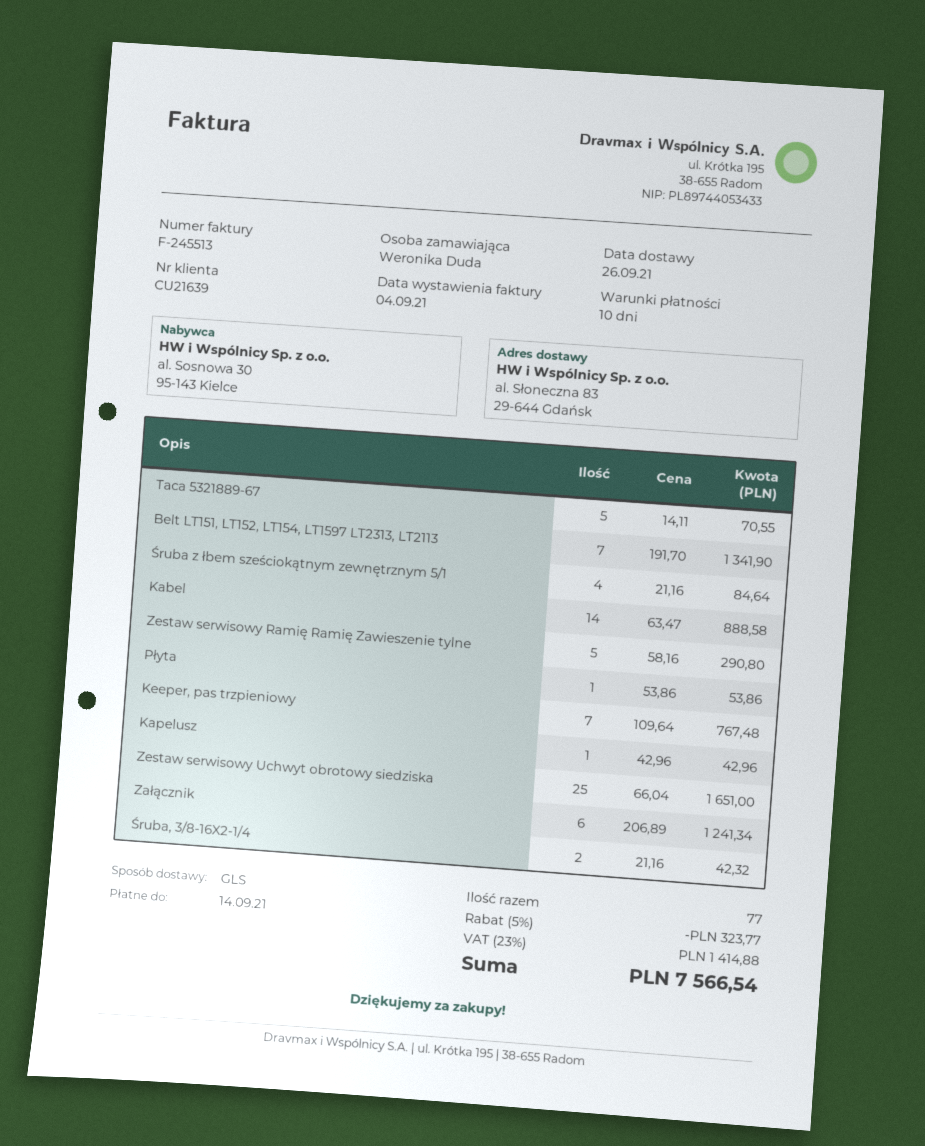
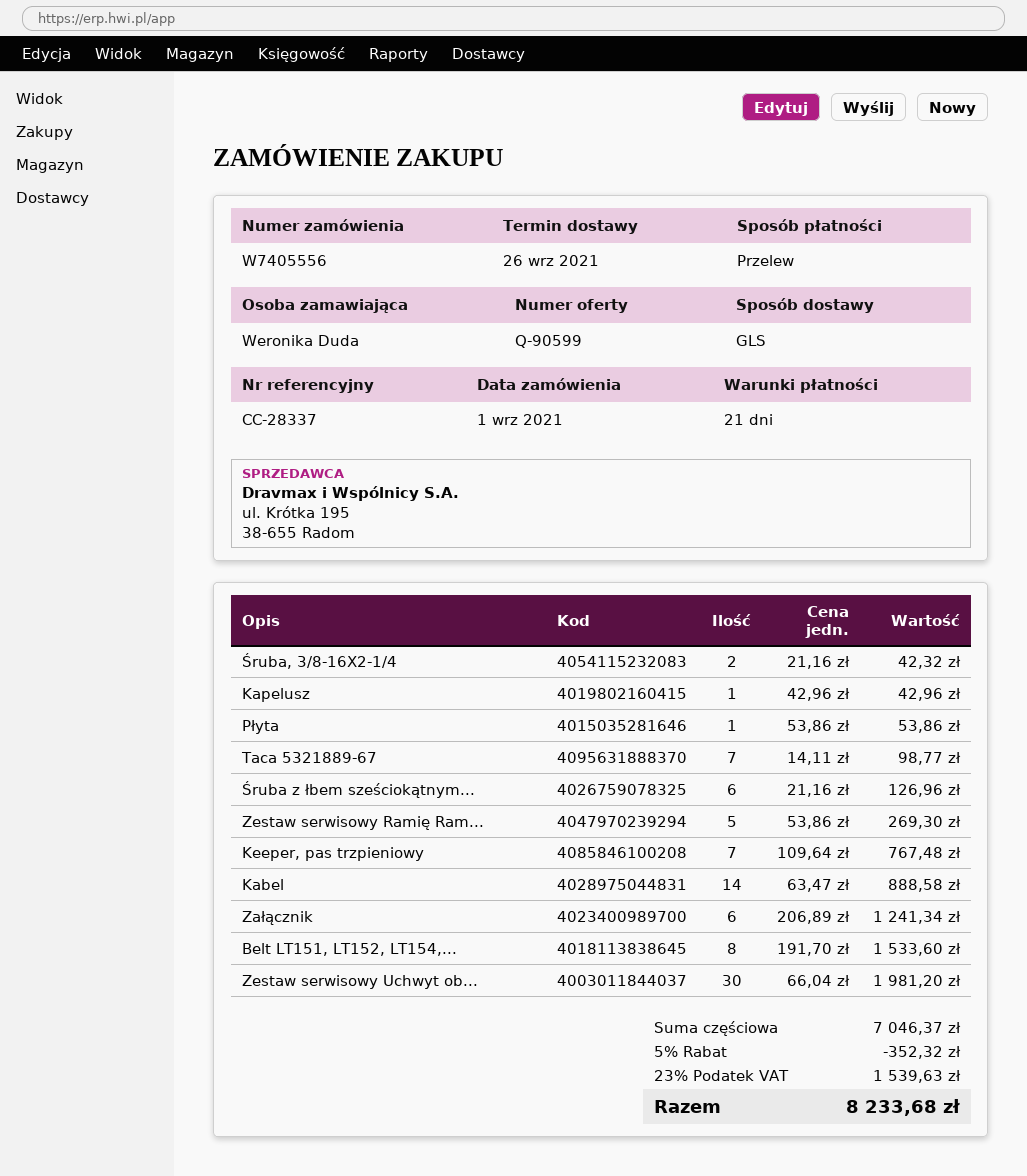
payment terms: 10 days -> 21 days
Taca 5321889-67: 5 x 14.11 = 70.55 -> 7 x 14.11 = 98.77
Belt LT151, LT152, LT154, LT1597 LT2313, LT2113: 7 x 191.70 = 1341.90 -> 8 x 191.70 = 1533.60
Śruba z łbem sześciokątnym zewnętrznym 5/1: 4 x 21.16 = 84.64 -> 6 x 21.16 = 126.96
Zestaw serwisowy Ramię Ramię Zawieszenie tylne: 5 x 58.16 = 290.80 -> 5 x 53.86 = 269.30
Zestaw serwisowy Uchwyt obrotowy siedziska: 25 x 66.04 = 1651.00 -> 30 x 66.04 = 1981.20
discount: 5% = 323.77 -> 5% = 352.32
tax: 23% = 1414.88 -> 23% = 1539.63
total: 7566.54 -> 8233.68

